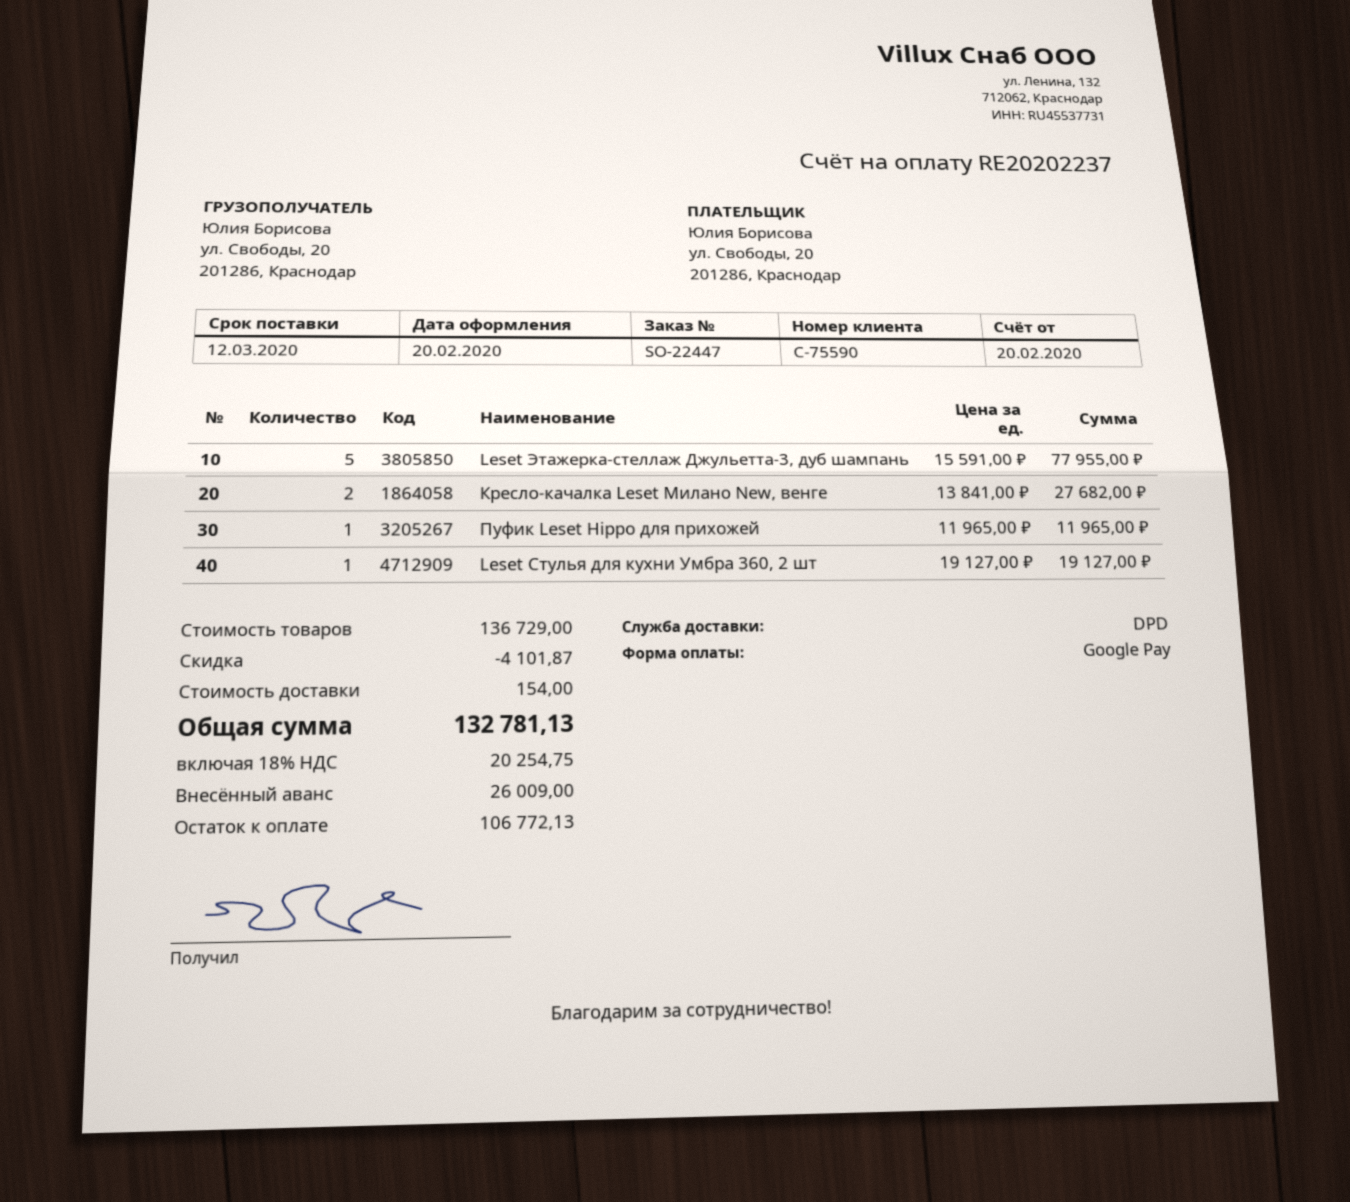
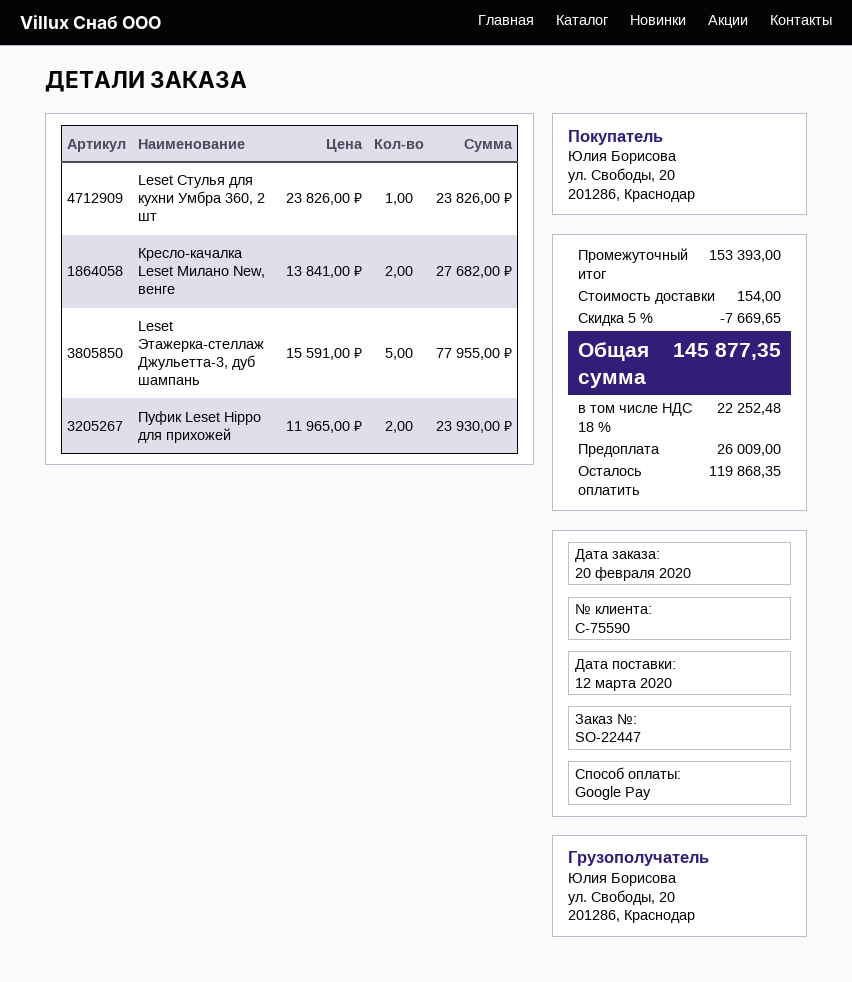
Пуфик Leset Hippo для прихожей: 1 x 11965.00 = 11965.00 -> 2 x 11965.00 = 23930.00
Leset Стулья для кухни Умбра 360, 2 шт: 1 x 19127.00 = 19127.00 -> 1 x 23826.00 = 23826.00
subtotal: 136729.00 -> 153393.00
discount: 4101.87 -> 7669.65
tax: 18% = 20254.75 -> 18% = 22252.48
total: 132781.13 -> 145877.35
balance: 106772.13 -> 119868.35

